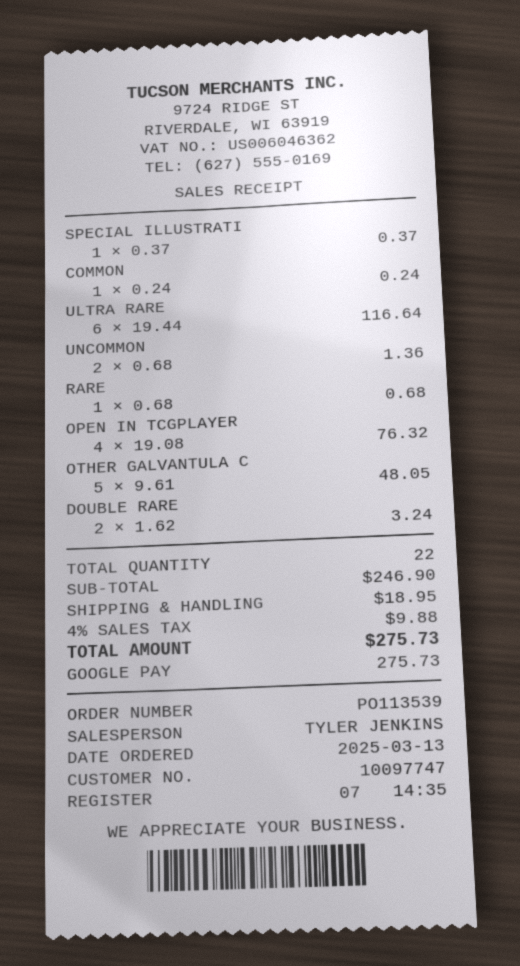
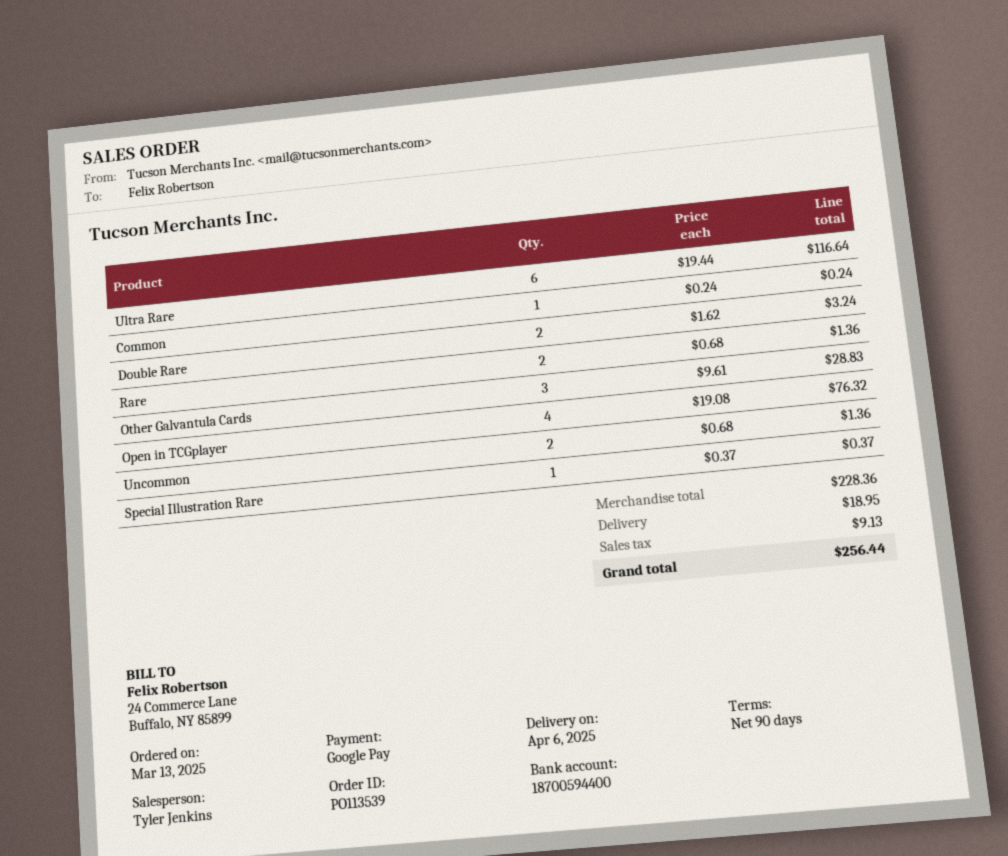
RARE: 1 x 0.68 = 0.68 -> 2 x 0.68 = 1.36
OTHER GALVANTULA C: 5 x 9.61 = 48.05 -> 3 x 9.61 = 28.83
subtotal: 246.90 -> 228.36
tax: 9.88 -> 9.13
total: 275.73 -> 256.44

